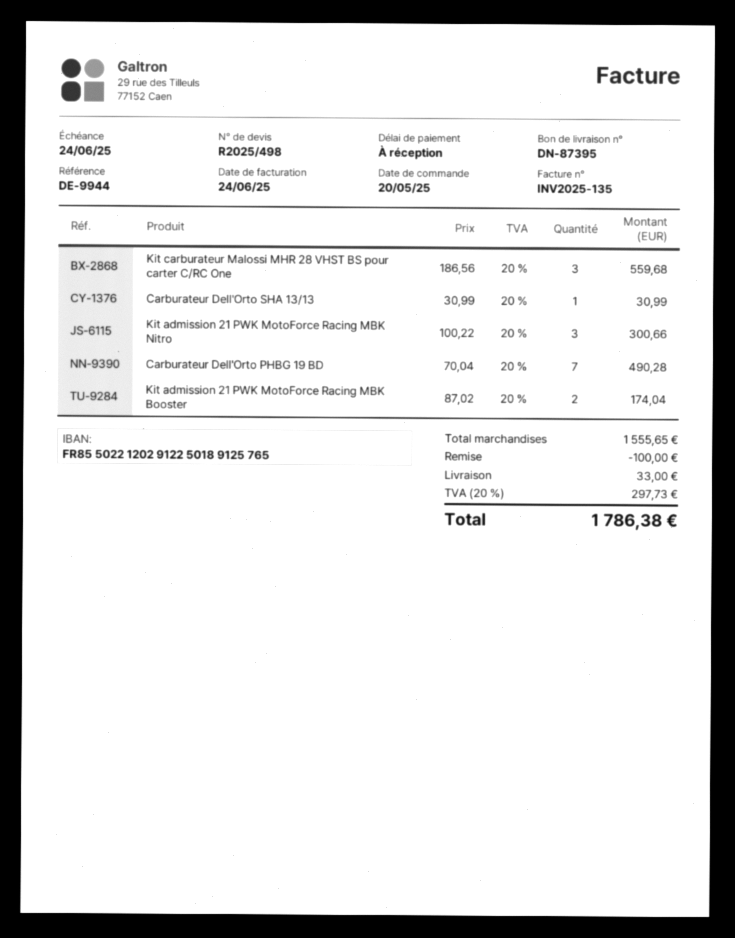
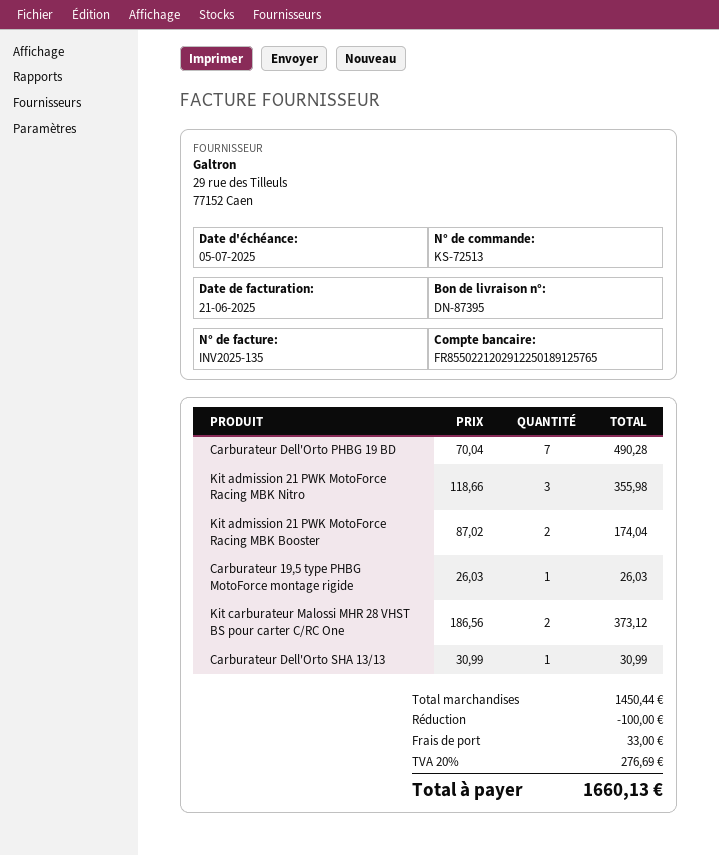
invoice date: 2025-06-24 -> 2025-06-21
due date: 2025-06-24 -> 2025-07-05
Kit carburateur Malossi MHR 28 VHST BS pour carter C/RC One: 3 x 186.56 = 559.68 -> 2 x 186.56 = 373.12
Kit admission 21 PWK MotoForce Racing MBK Nitro: 3 x 100.22 = 300.66 -> 3 x 118.66 = 355.98
Carburateur 19,5 type PHBG MotoForce montage rigide: none -> 1 x 26.03 = 26.03
subtotal: 1555.65 -> 1450.44
tax: 20% = 297.73 -> 20% = 276.69
total: 1786.38 -> 1660.13

